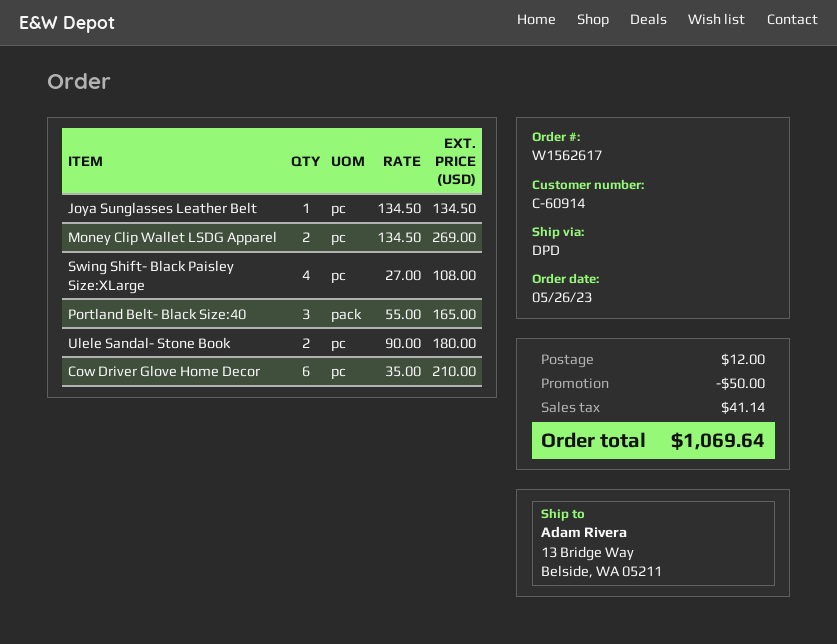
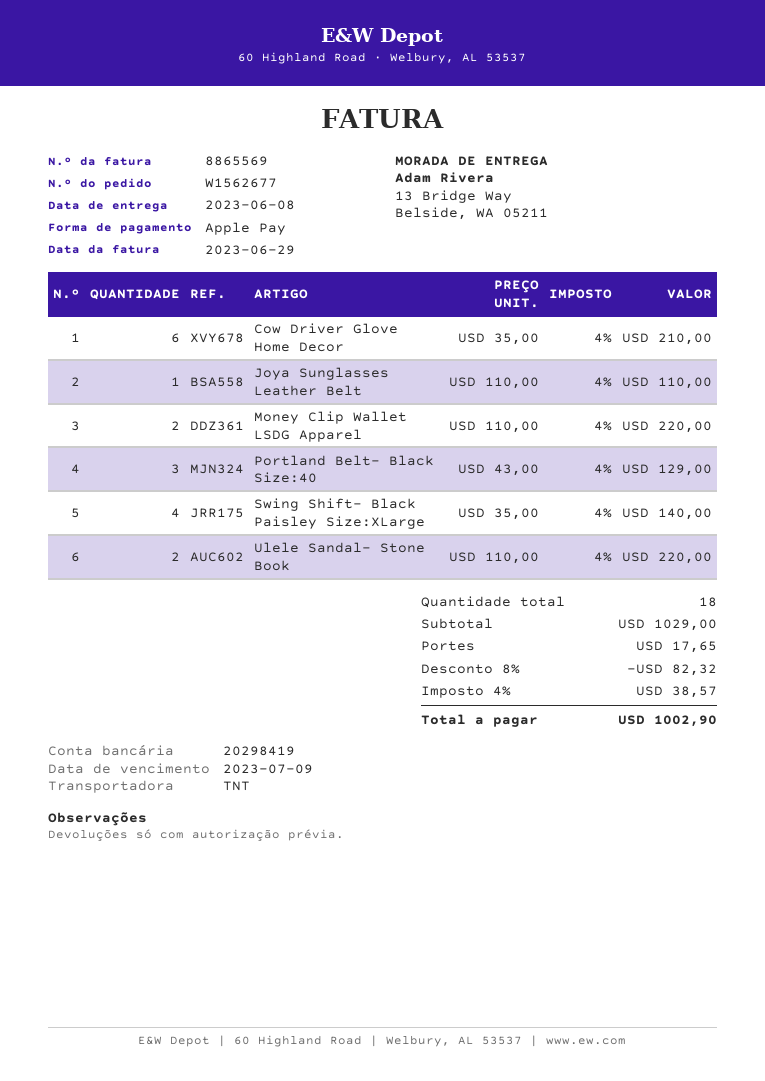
order number: W1562617 -> W1562677
shipping method: DPD -> TNT
Joya Sunglasses Leather Belt: 1 x 134.50 = 134.50 -> 1 x 110.00 = 110.00
Money Clip Wallet LSDG Apparel: 2 x 134.50 = 269.00 -> 2 x 110.00 = 220.00
Swing Shift- Black Paisley Size:XLarge: 4 x 27.00 = 108.00 -> 4 x 35.00 = 140.00
Portland Belt- Black Size:40: 3 x 55.00 = 165.00 -> 3 x 43.00 = 129.00
Ulele Sandal- Stone Book: 2 x 90.00 = 180.00 -> 2 x 110.00 = 220.00
discount: 50.00 -> 82.32
shipping: 12.00 -> 17.65
tax: 41.14 -> 38.57
total: 1069.64 -> 1002.90

